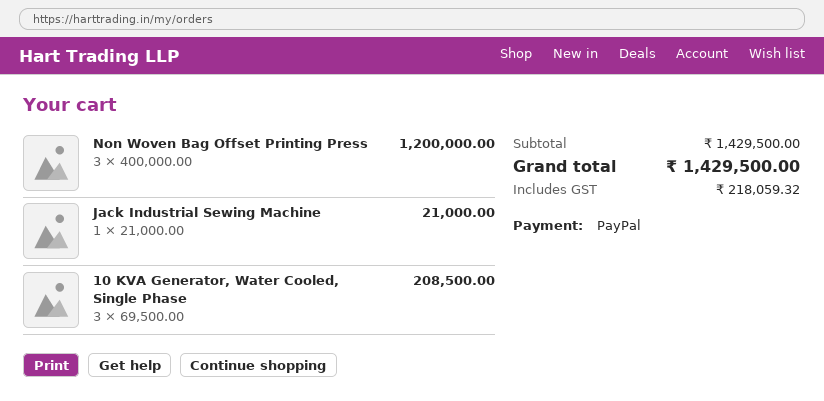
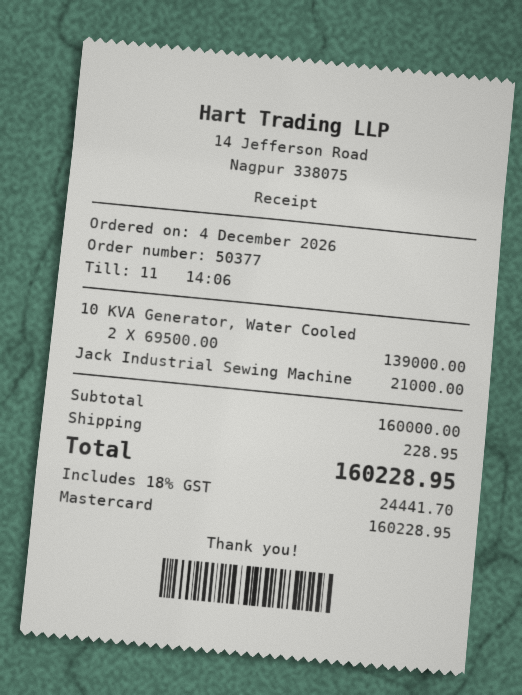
payment method: PayPal -> Mastercard
Non Woven Bag Offset Printing Press: 3 x 400000.00 = 1200000.00 -> none
10 KVA Generator, Water Cooled, Single Phase: 3 x 69500.00 = 208500.00 -> 2 x 69500.00 = 139000.00
subtotal: 1429500.00 -> 160000.00
shipping: none -> 228.95
tax: 218059.32 -> 24441.70
total: 1429500.00 -> 160228.95

